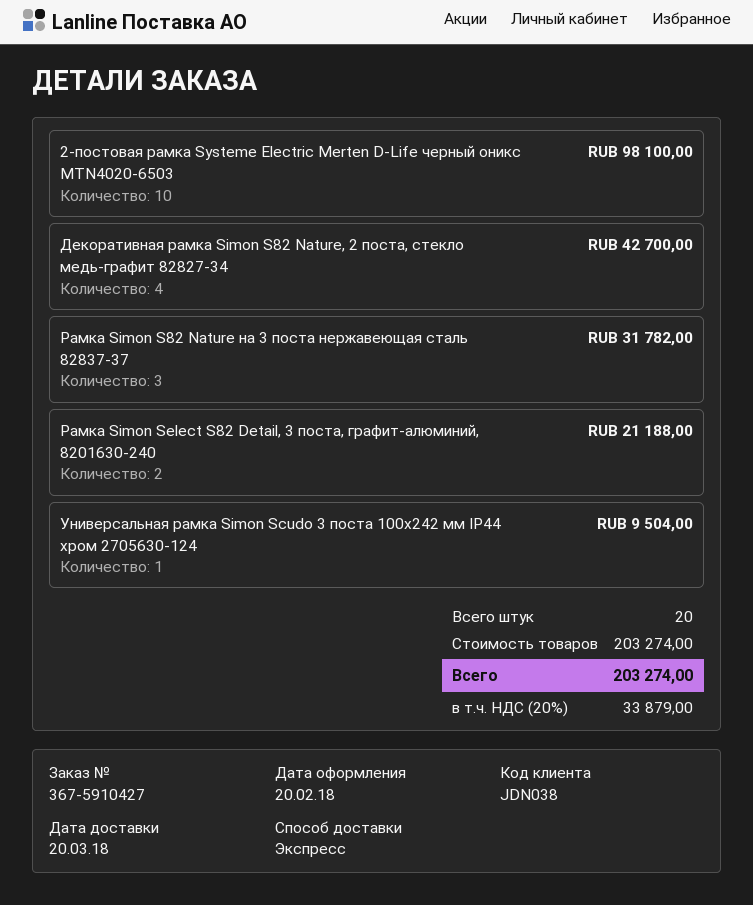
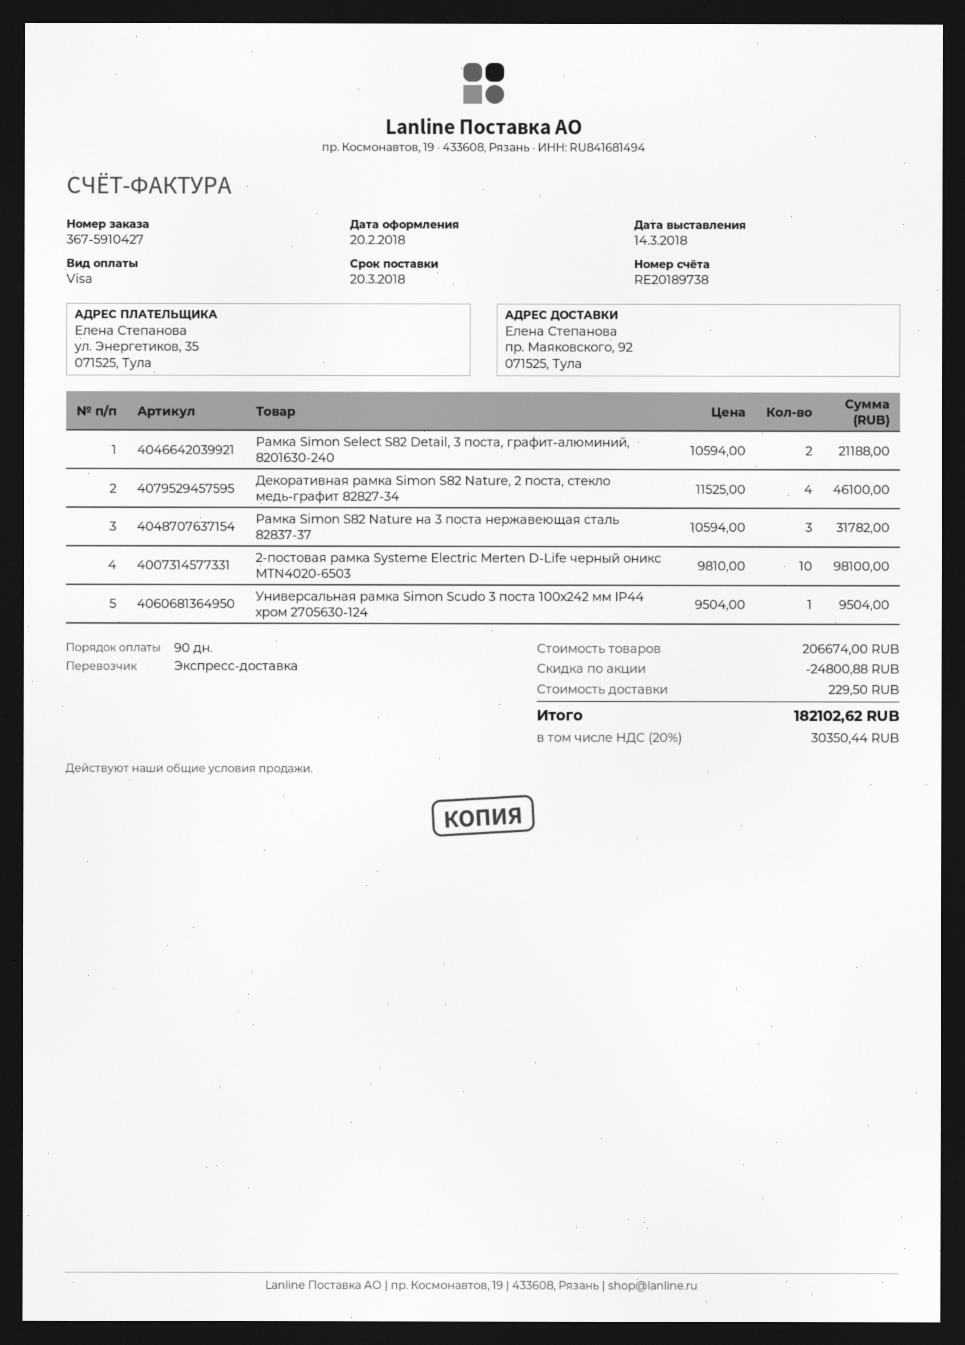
Декоративная рамка Simon S82 Nature, 2 поста, стекло медь-графит 82827-34: 4 for 42700.00 -> 4 for 46100.00
subtotal: 203274.00 -> 206674.00
discount: none -> 24800.88
shipping: none -> 229.50
tax: 20% = 33879.00 -> 20% = 30350.44
total: 203274.00 -> 182102.62

